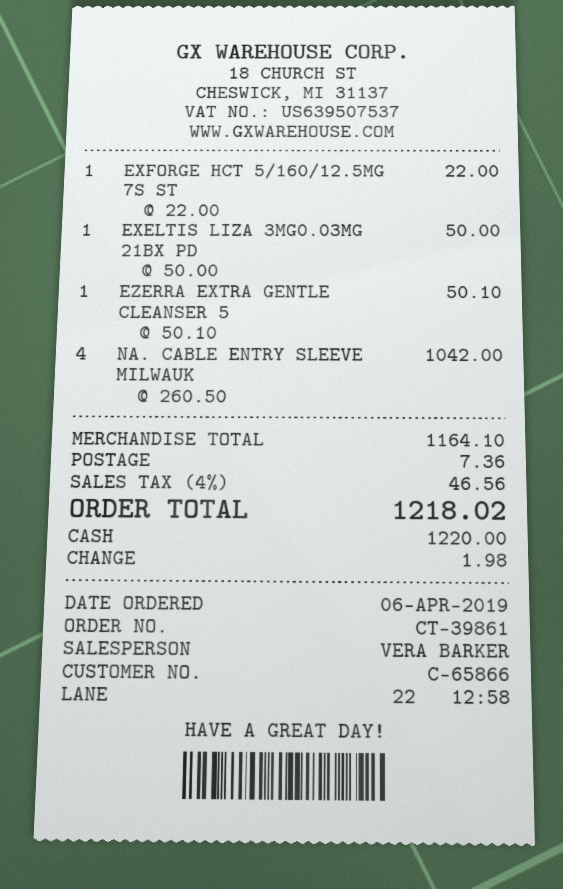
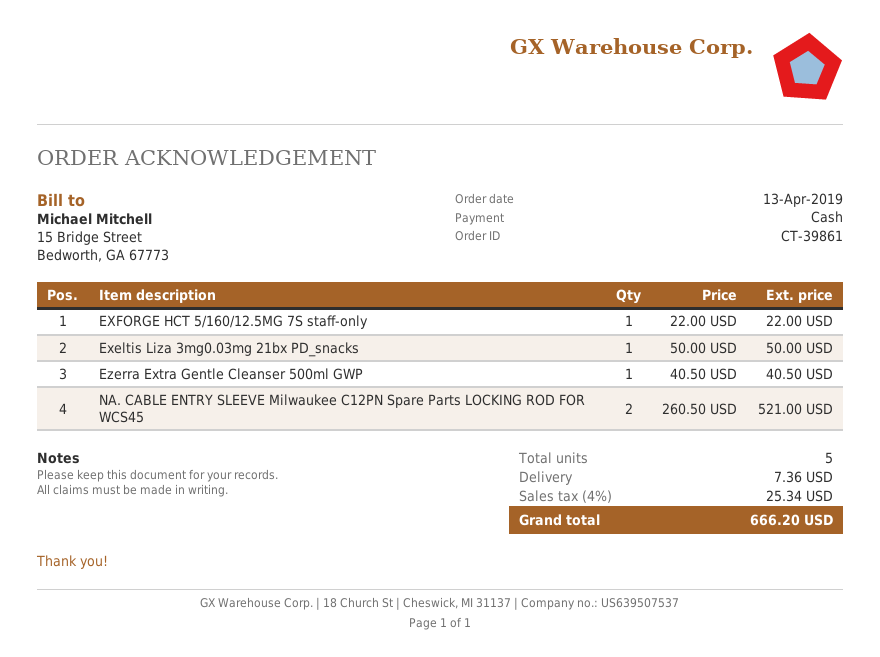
order date: 2019-04-06 -> 2019-04-13
EZERRA EXTRA GENTLE CLEANSER 5: 1 x 50.10 = 50.10 -> 1 x 40.50 = 40.50
NA. CABLE ENTRY SLEEVE MILWAUK: 4 x 260.50 = 1042.00 -> 2 x 260.50 = 521.00
tax: 4% = 46.56 -> 4% = 25.34
total: 1218.02 -> 666.20

